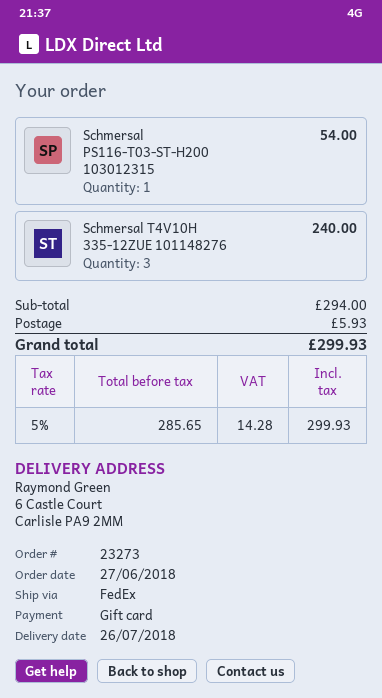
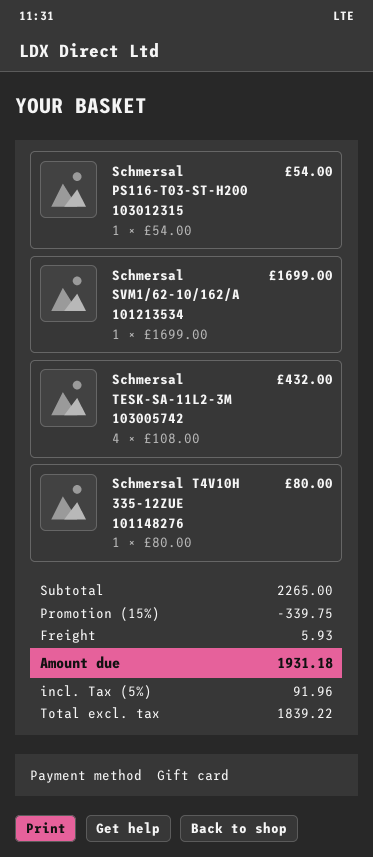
Schmersal T4V10H 335-12ZUE 101148276: 3 for 240.00 -> 1 for 80.00
Schmersal SVM1/62-10/162/A 101213534: none -> 1 for 1699.00
Schmersal TESK-SA-11L2-3M 103005742: none -> 4 for 432.00
subtotal: 294.00 -> 2265.00
discount: none -> 15% = 339.75
net: 285.65 -> 1839.22
tax: 5% = 14.28 -> 5% = 91.96
total: 299.93 -> 1931.18

